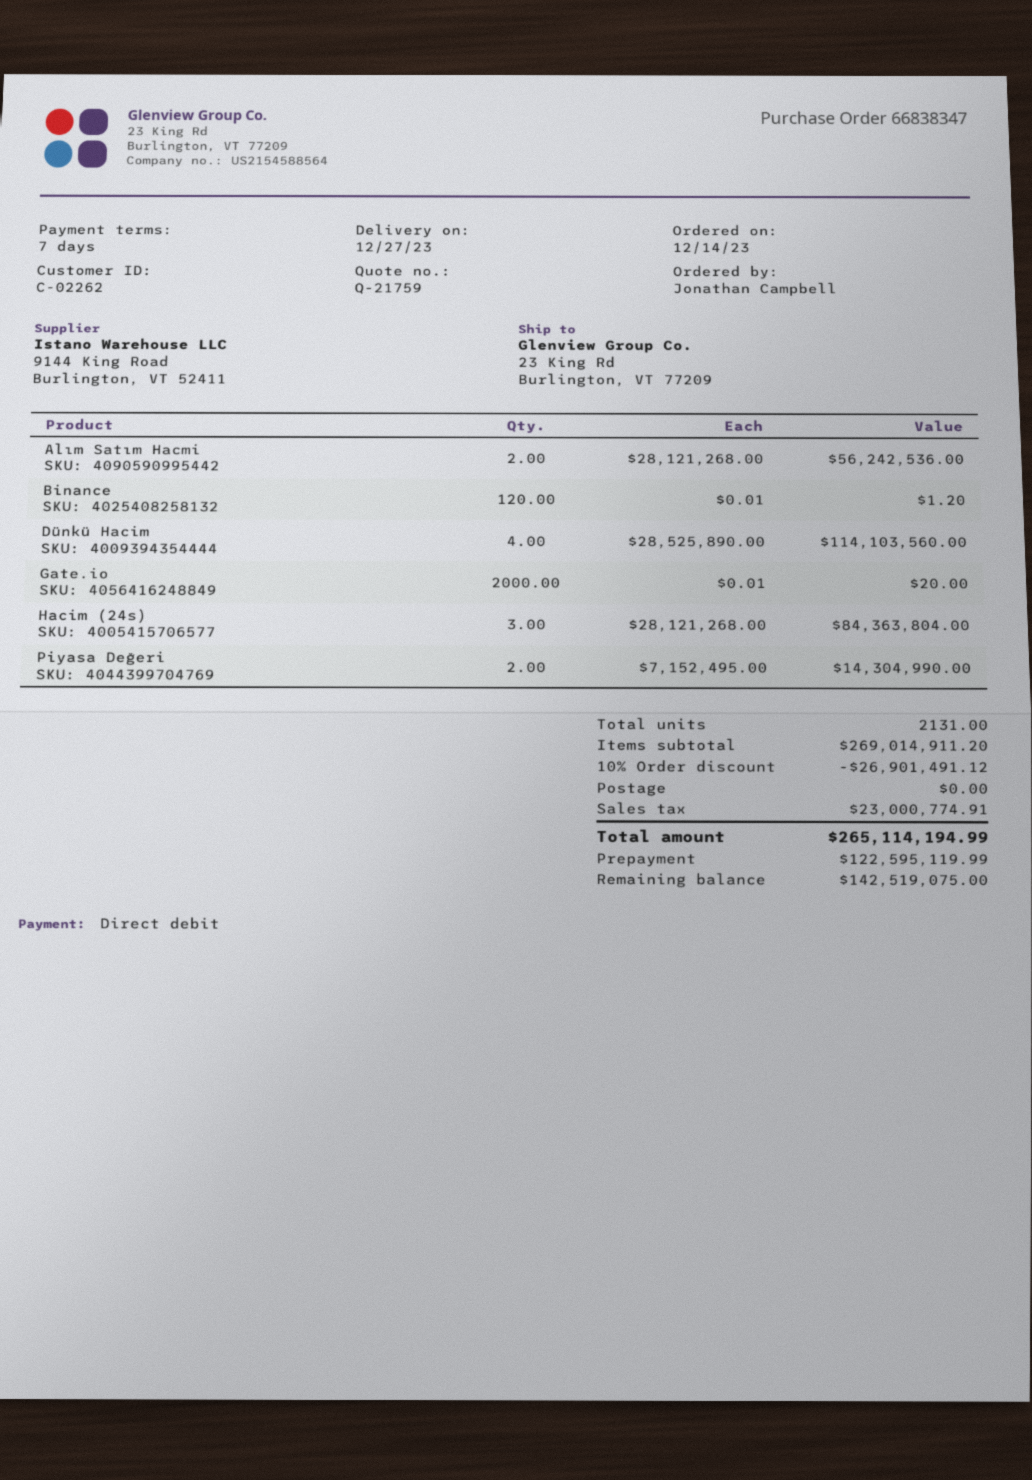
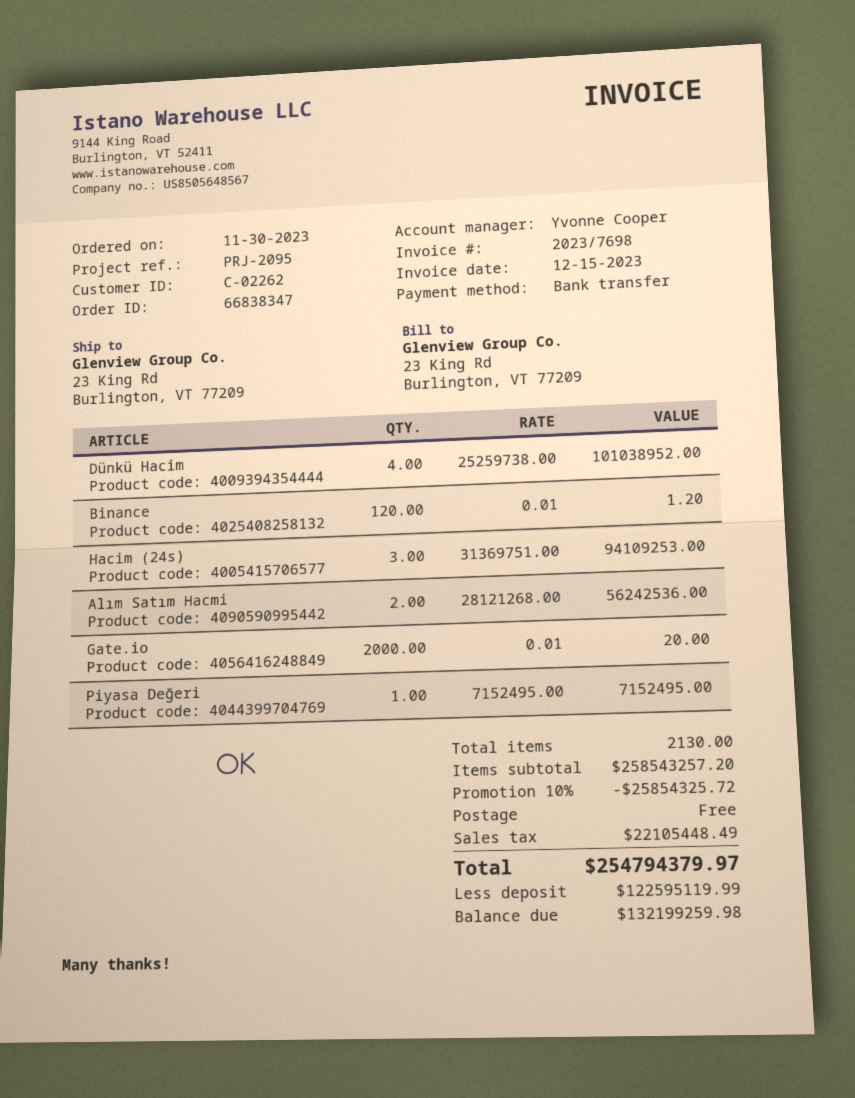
order date: 2023-12-14 -> 2023-11-30
payment method: direct debit -> bank transfer
Dünkü Hacim: 4 x 28525890.00 = 114103560.00 -> 4 x 25259738.00 = 101038952.00
Hacim (24s): 3 x 28121268.00 = 84363804.00 -> 3 x 31369751.00 = 94109253.00
Piyasa Değeri: 2 x 7152495.00 = 14304990.00 -> 1 x 7152495.00 = 7152495.00
total quantity: 2131 -> 2130
subtotal: 269014911.20 -> 258543257.20
discount: 10% = 26901491.12 -> 10% = 25854325.72
tax: 23000774.91 -> 22105448.49
total: 265114194.99 -> 254794379.97
balance: 142519075.00 -> 132199259.98

